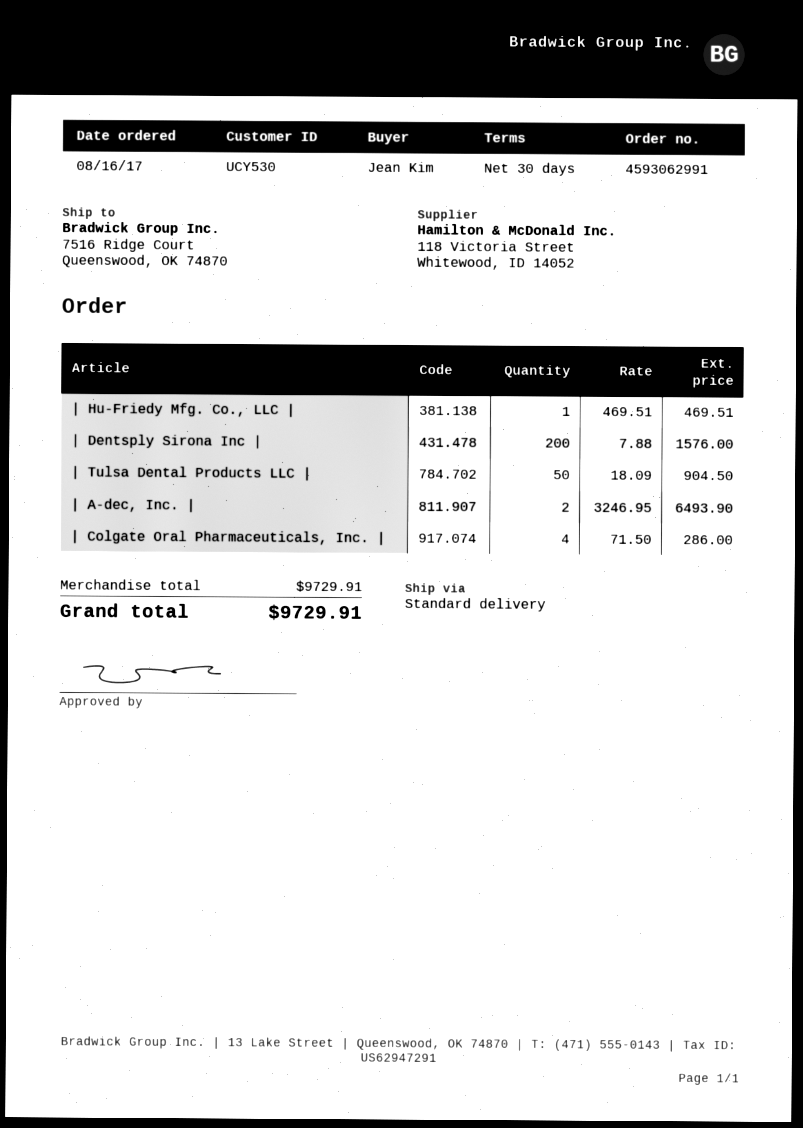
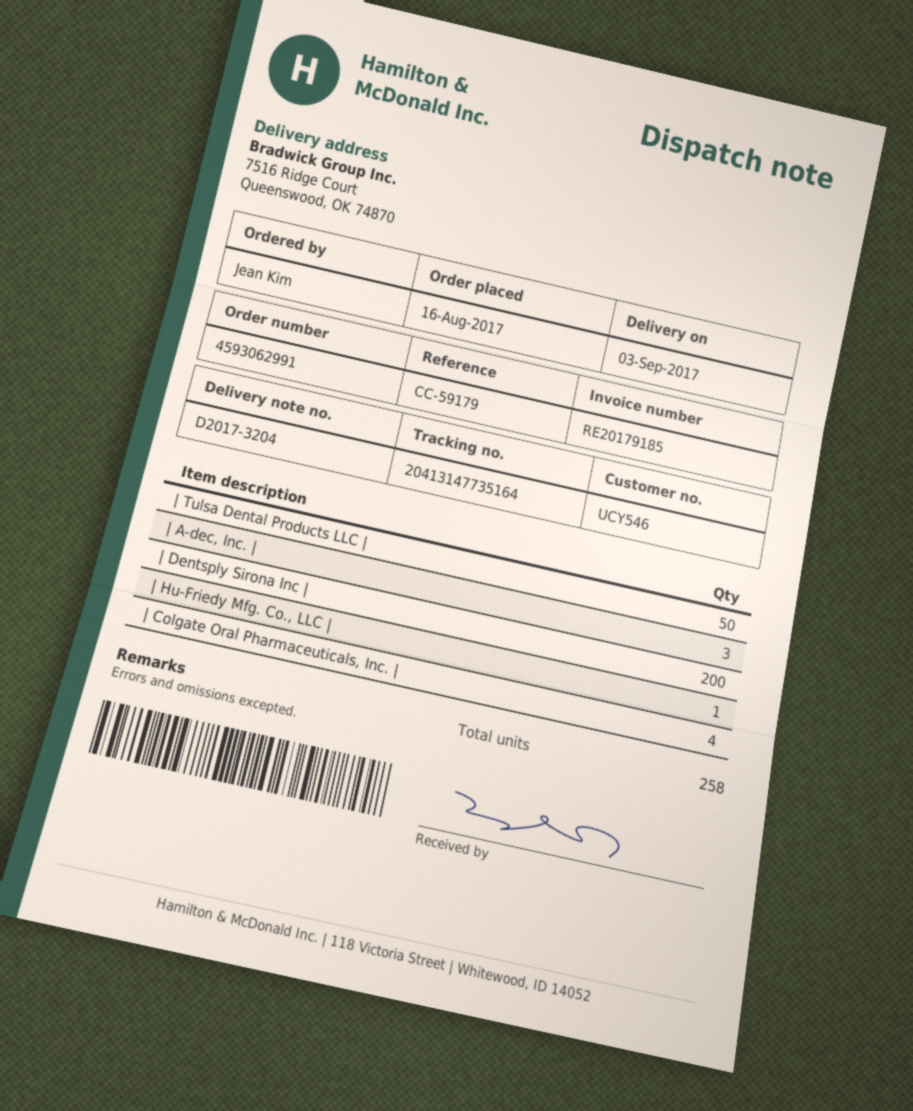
customer number: UCY530 -> UCY546
| A-dec, Inc. |: 2 -> 3

